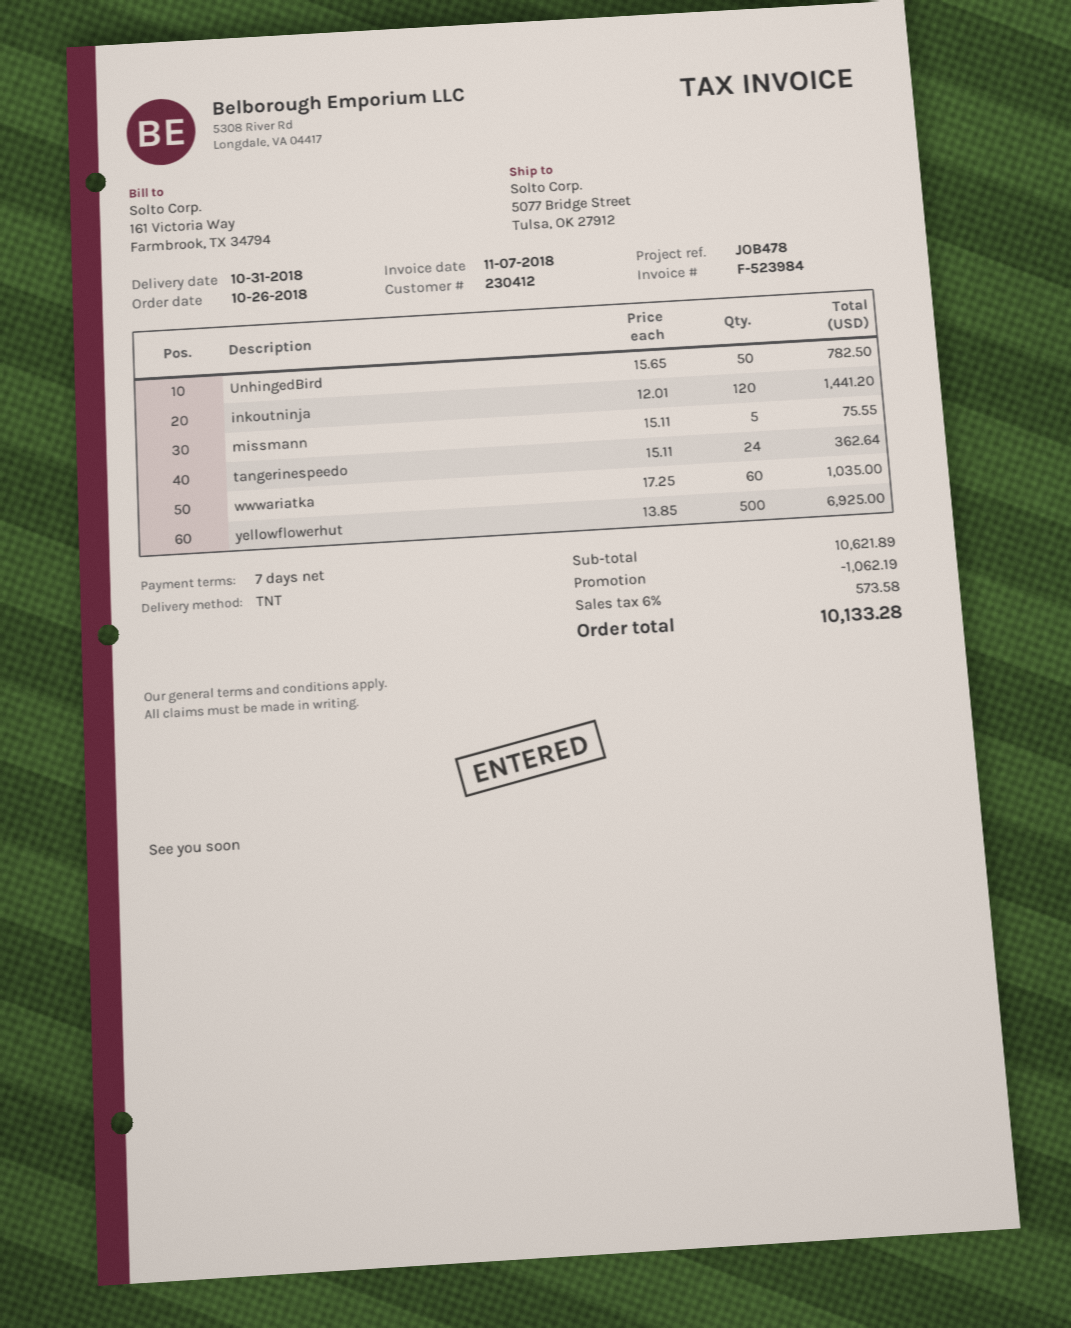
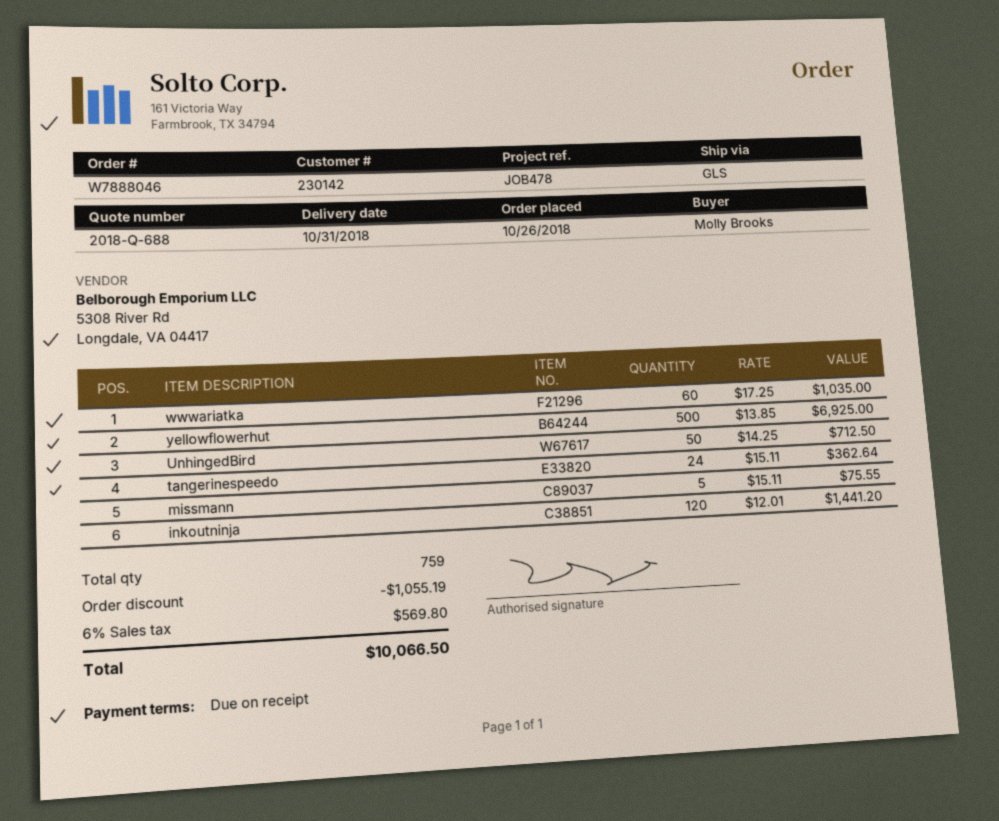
payment terms: 7 days -> on receipt
customer number: 230412 -> 230142
shipping method: TNT -> GLS
UnhingedBird: 50 x 15.65 = 782.50 -> 50 x 14.25 = 712.50
discount: 1062.19 -> 1055.19
tax: 6% = 573.58 -> 6% = 569.80
total: 10133.28 -> 10066.50

